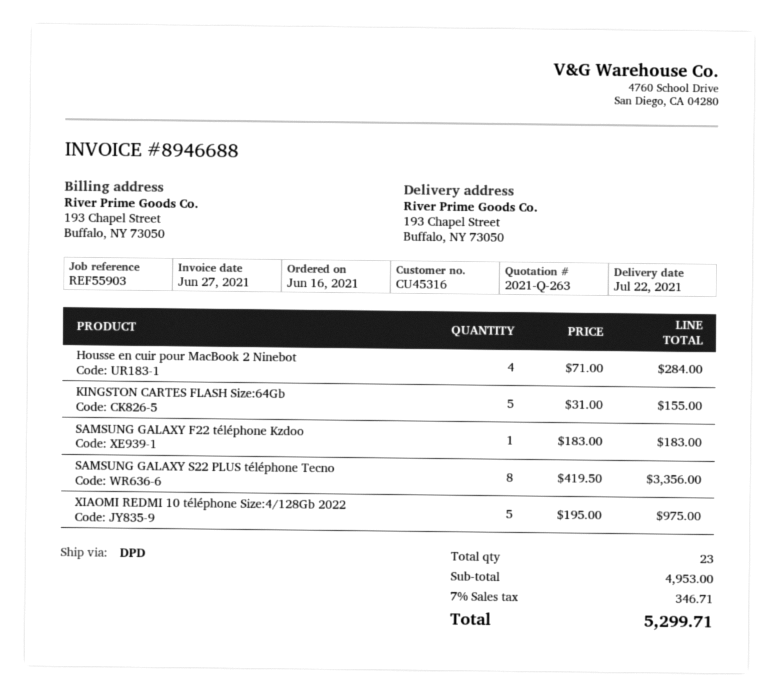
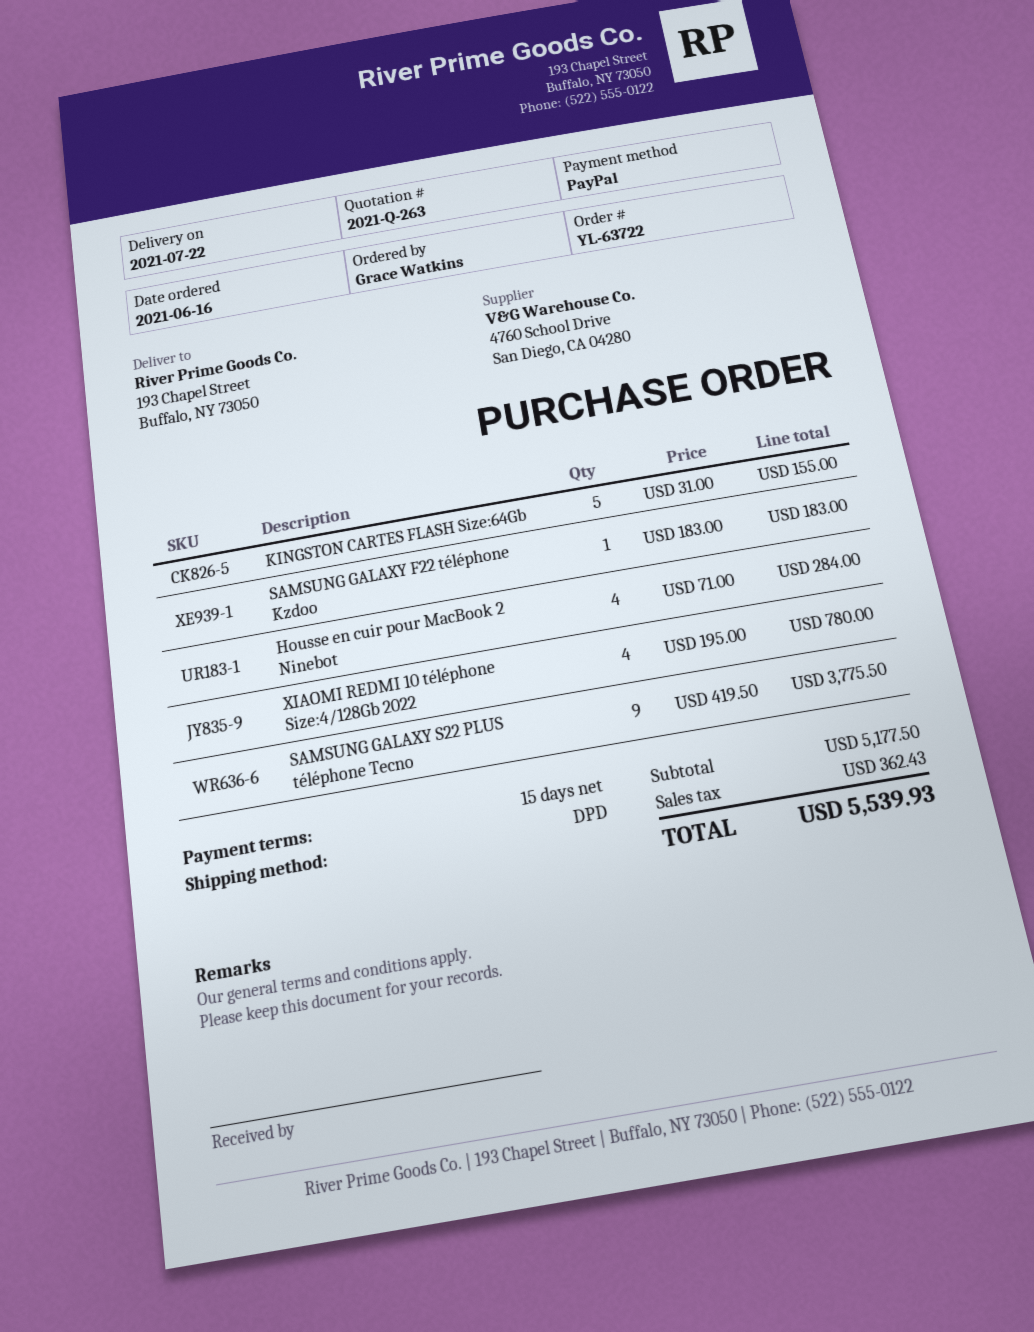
SAMSUNG GALAXY S22 PLUS téléphone Tecno: 8 x 419.50 = 3356.00 -> 9 x 419.50 = 3775.50
XIAOMI REDMI 10 téléphone Size:4/128Gb 2022: 5 x 195.00 = 975.00 -> 4 x 195.00 = 780.00
subtotal: 4953.00 -> 5177.50
tax: 346.71 -> 362.43
total: 5299.71 -> 5539.93

